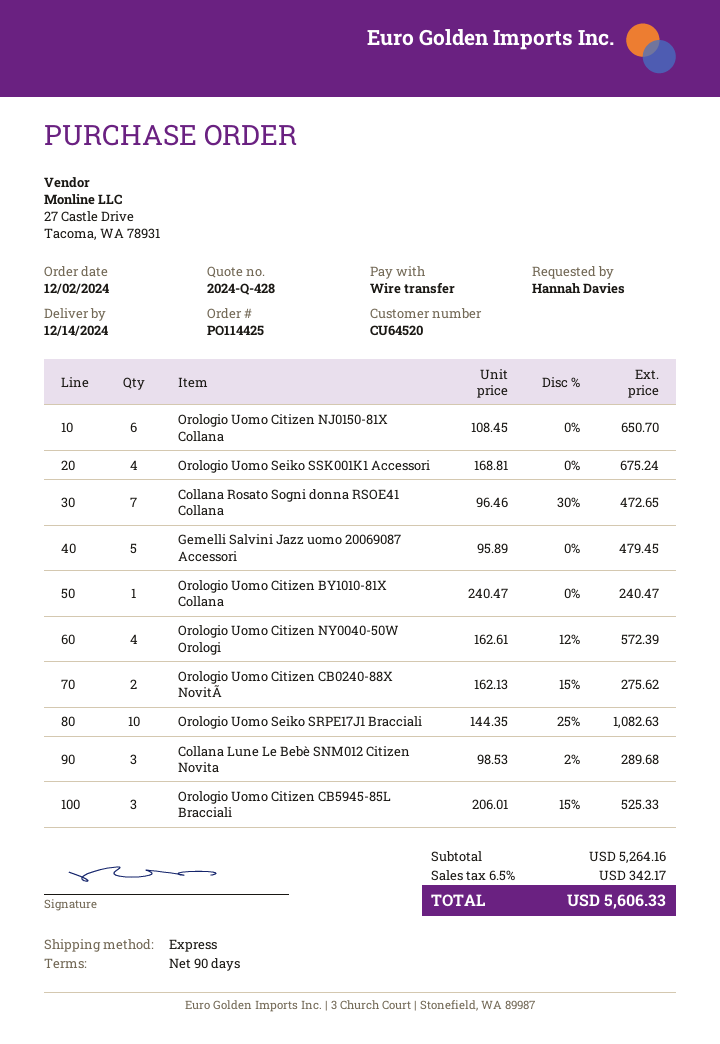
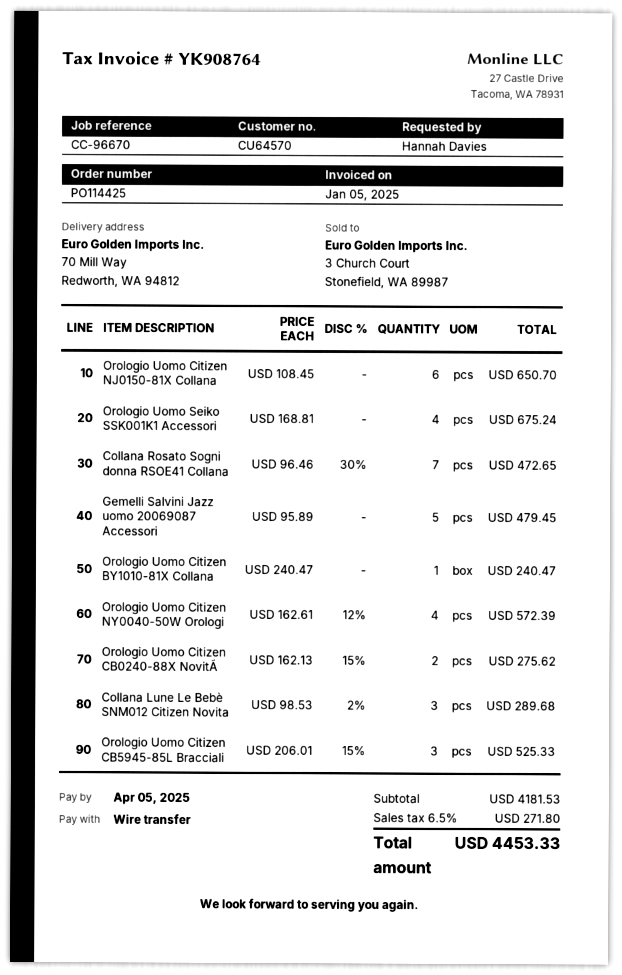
customer number: CU64520 -> CU64570
Orologio Uomo Seiko SRPE17J1 Bracciali: 10 x 144.35 - 25% = 1082.63 -> none
subtotal: 5264.16 -> 4181.53
tax: 6.5% = 342.17 -> 6.5% = 271.80
total: 5606.33 -> 4453.33

